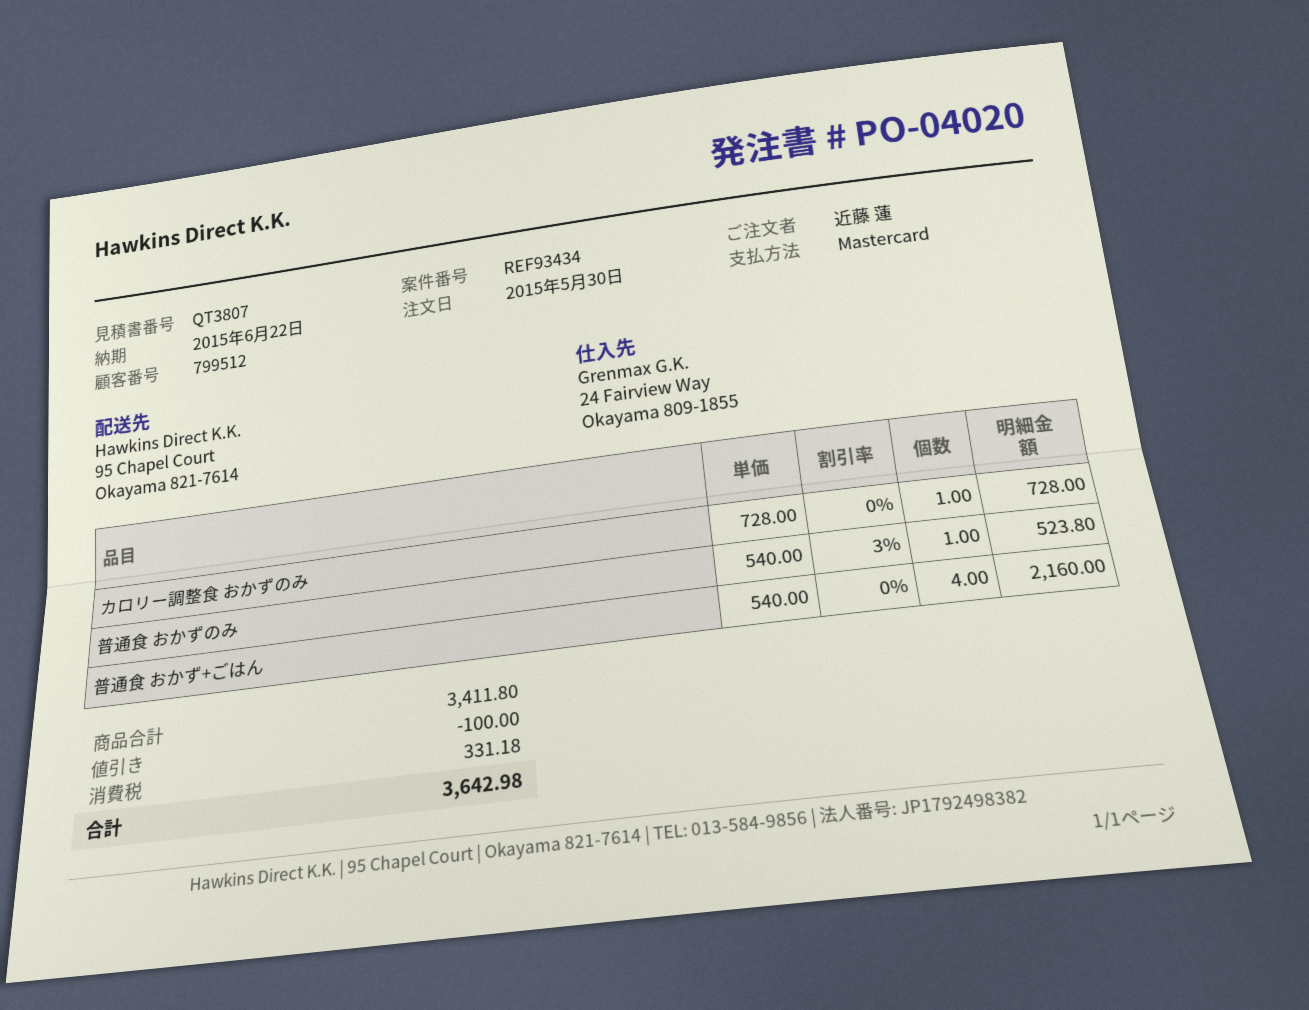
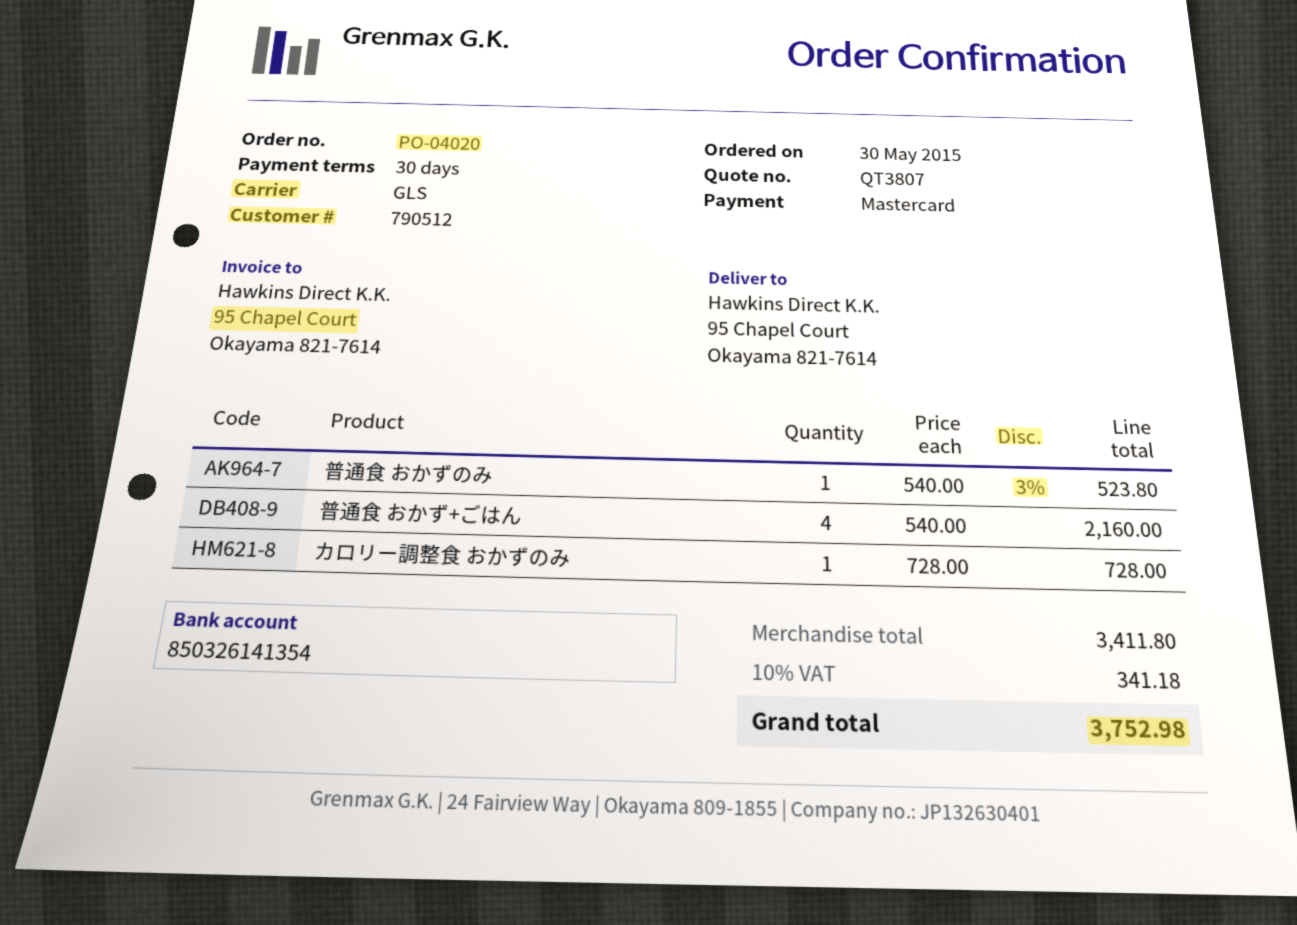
customer number: 799512 -> 790512
discount: 100.00 -> none
tax: 331.18 -> 341.18
total: 3642.98 -> 3752.98

